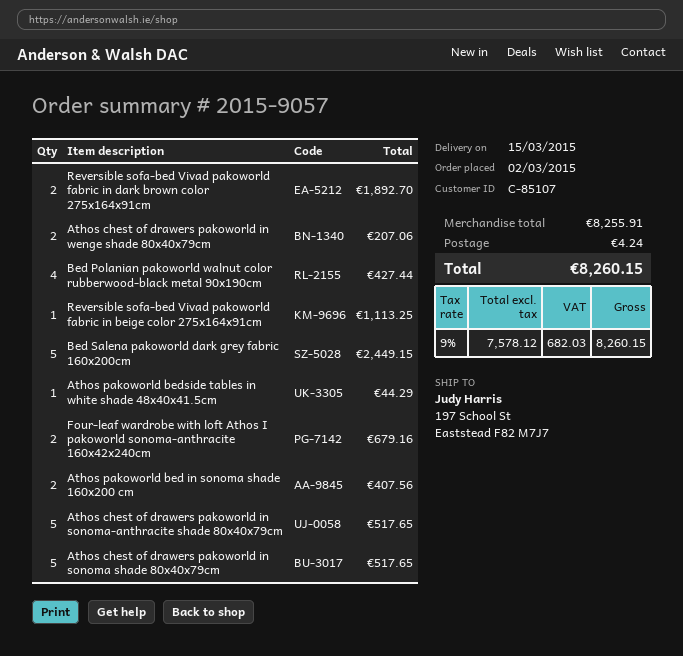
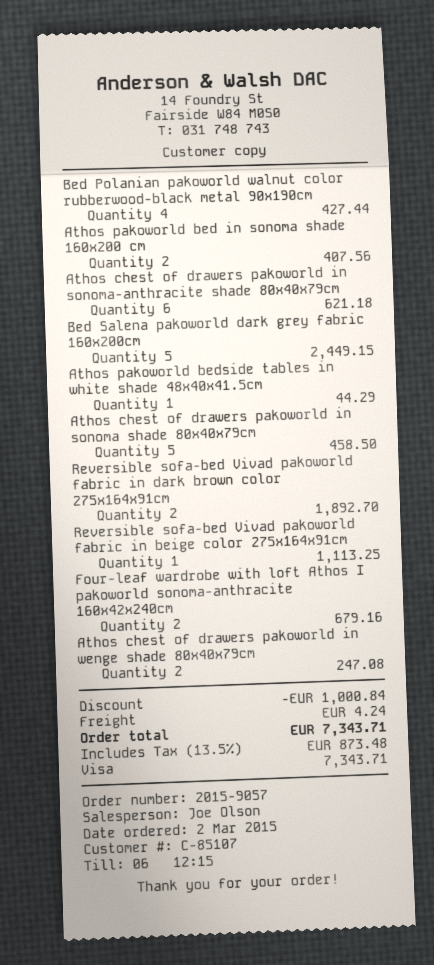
Athos chest of drawers pakoworld in wenge shade 80x40x79cm: 2 for 207.06 -> 2 for 247.08
Athos chest of drawers pakoworld in sonoma-anthracite shade 80x40x79cm: 5 for 517.65 -> 6 for 621.18
Athos chest of drawers pakoworld in sonoma shade 80x40x79cm: 5 for 517.65 -> 5 for 458.50
discount: none -> 1000.84
tax: 9% = 682.03 -> 13.5% = 873.48
total: 8260.15 -> 7343.71

